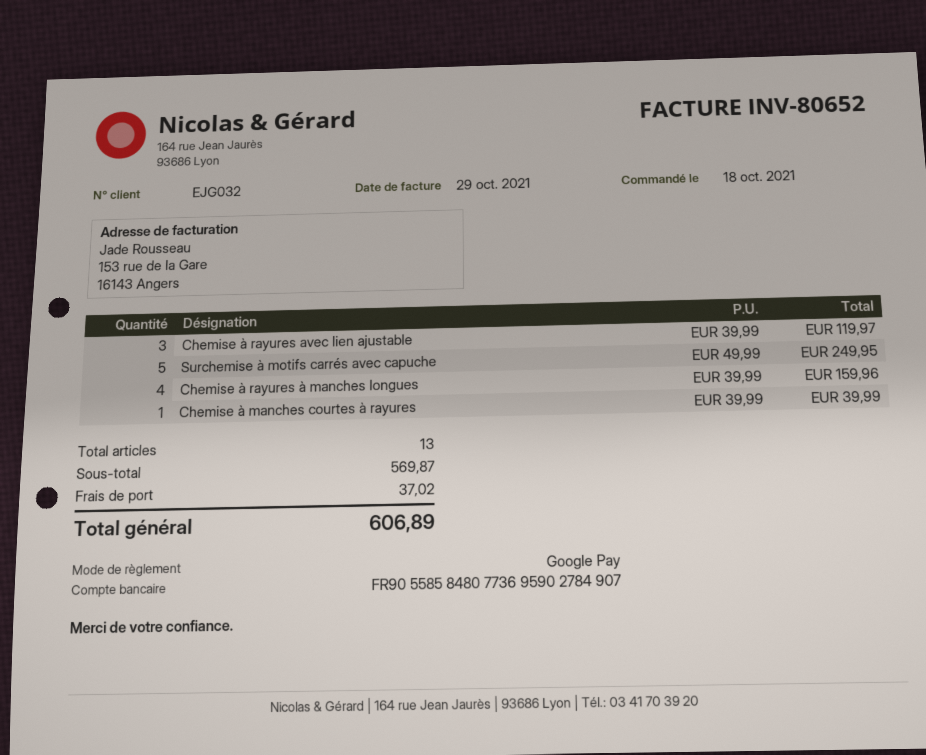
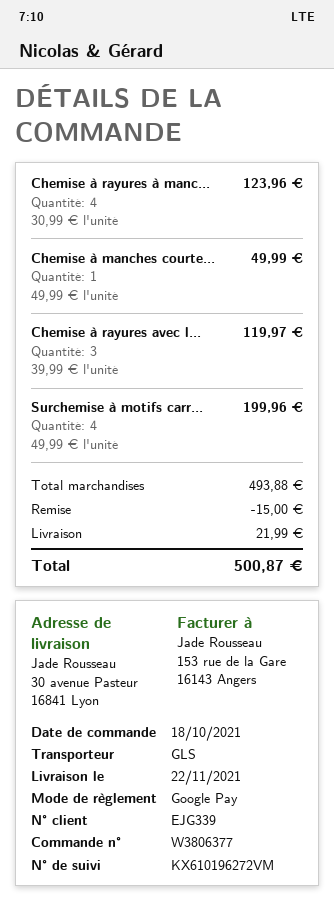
customer number: EJG032 -> EJG339
Surchemise à motifs carrés avec capuche: 5 x 49.99 = 249.95 -> 4 x 49.99 = 199.96
Chemise à rayures à manches longues: 4 x 39.99 = 159.96 -> 4 x 30.99 = 123.96
Chemise à manches courtes à rayures: 1 x 39.99 = 39.99 -> 1 x 49.99 = 49.99
subtotal: 569.87 -> 493.88
discount: none -> 15.00
shipping: 37.02 -> 21.99
total: 606.89 -> 500.87

